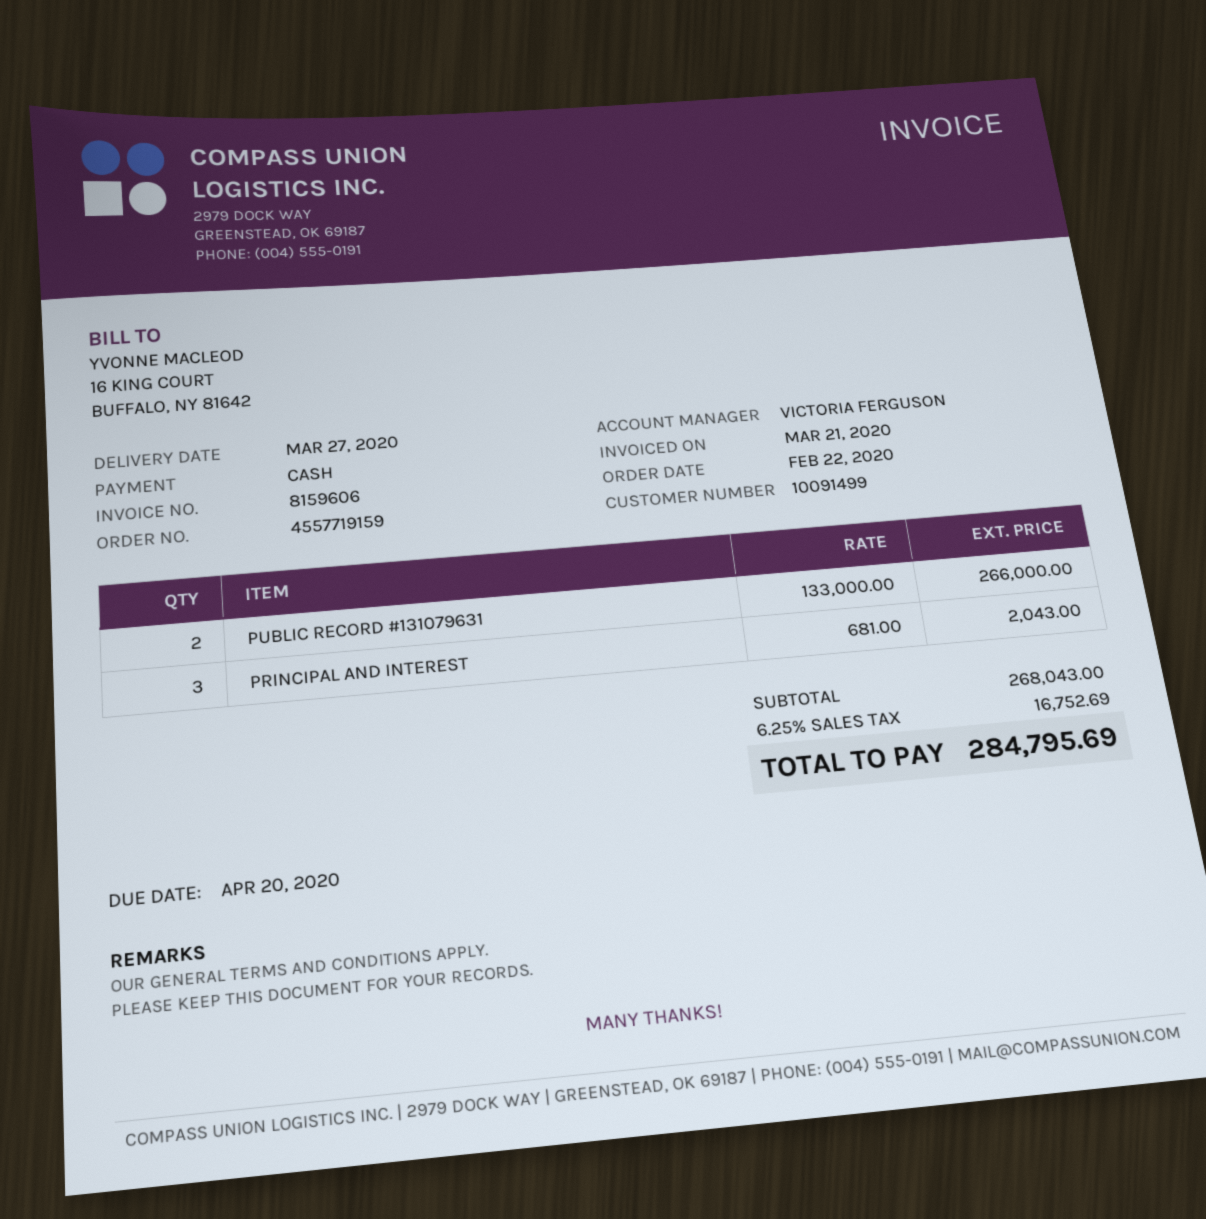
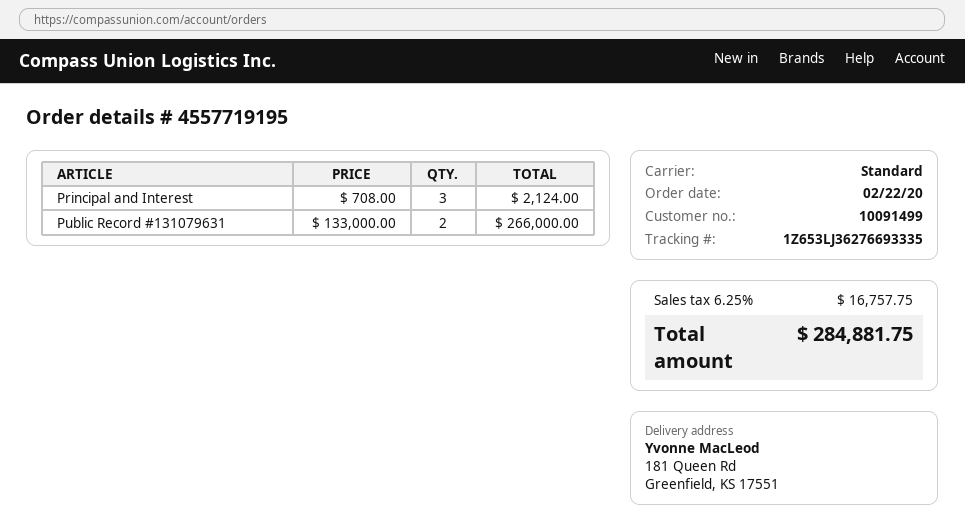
order number: 4557719159 -> 4557719195
PRINCIPAL AND INTEREST: 3 x 681.00 = 2043.00 -> 3 x 708.00 = 2124.00
tax: 6.25% = 16752.69 -> 6.25% = 16757.75
total: 284795.69 -> 284881.75

